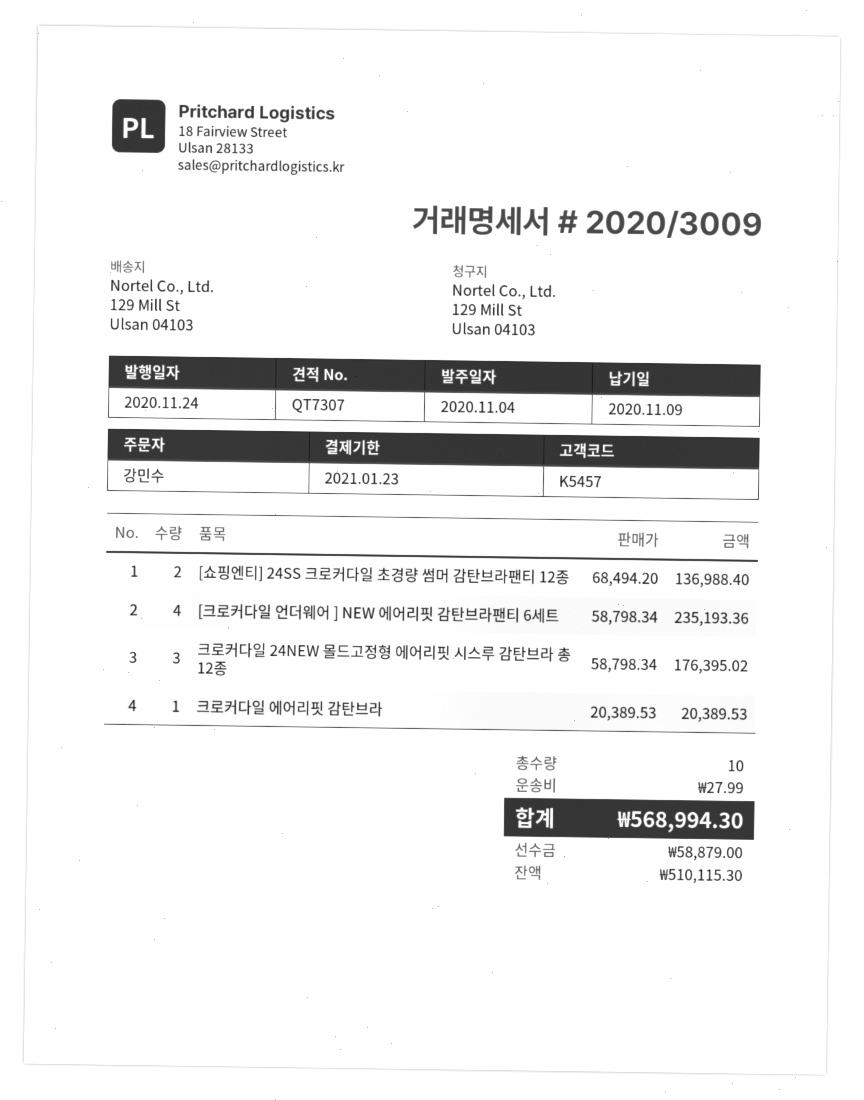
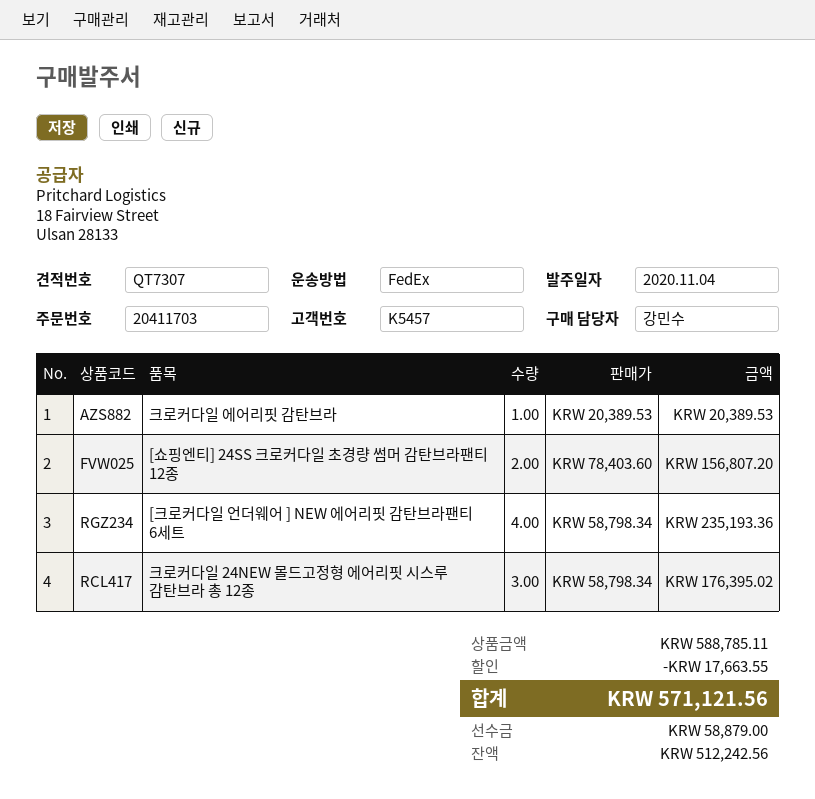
[쇼핑엔티] 24SS 크로커다일 초경량 썸머 감탄브라팬티 12종: 2 x 68494.20 = 136988.40 -> 2 x 78403.60 = 156807.20
discount: none -> 17663.55
shipping: 27.99 -> none
total: 568994.30 -> 571121.56
balance: 510115.30 -> 512242.56

